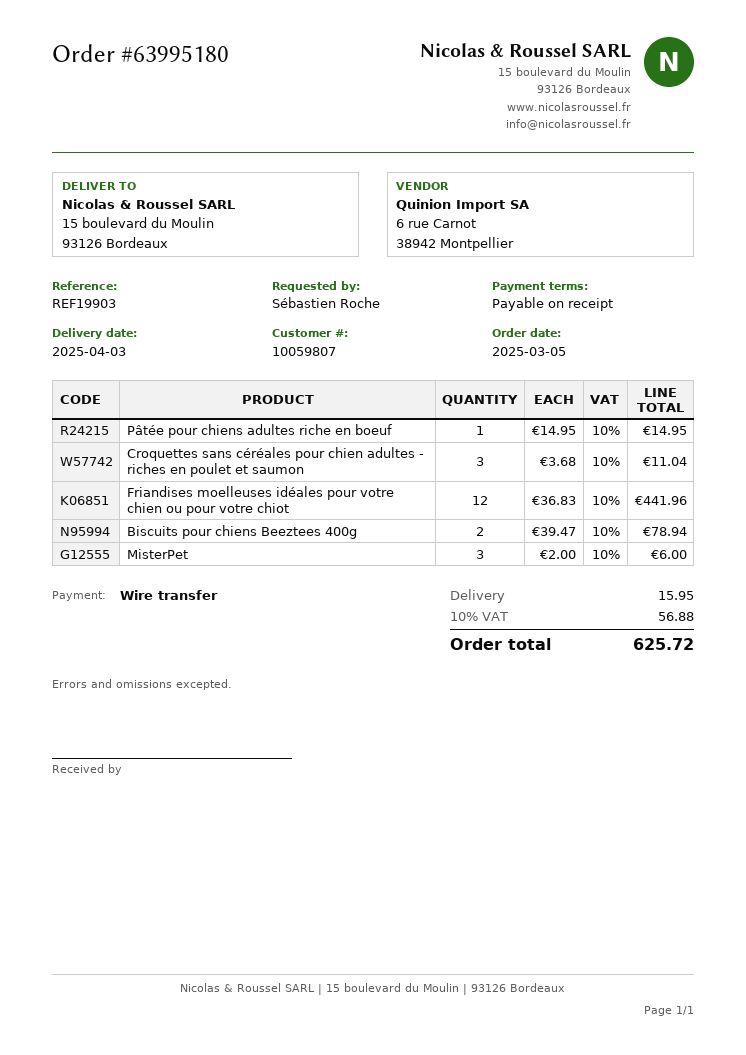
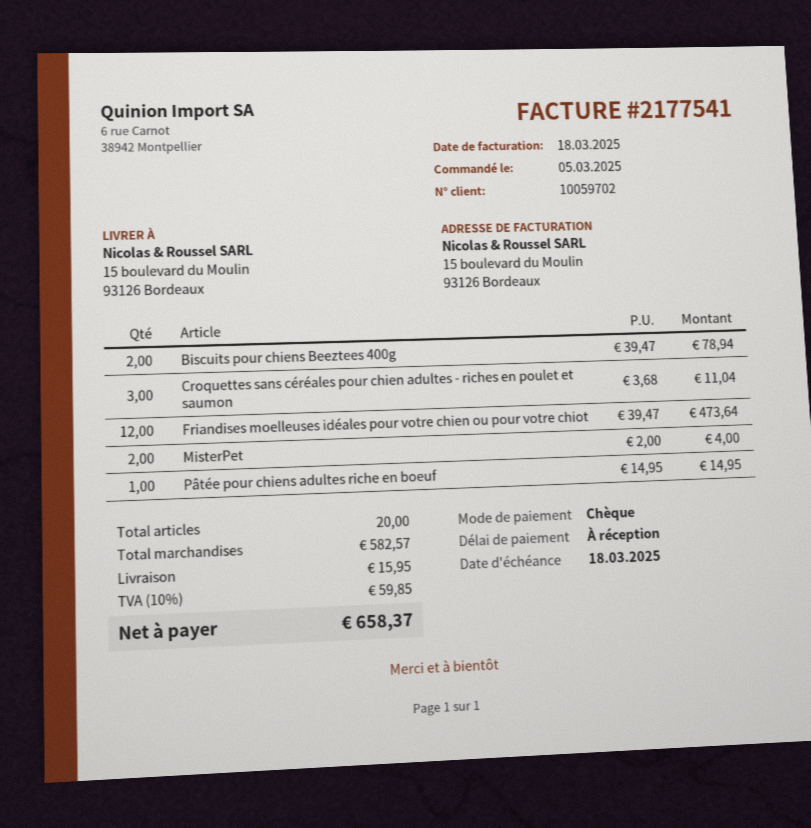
customer number: 10059807 -> 10059702
payment method: bank transfer -> cheque
Friandises moelleuses idéales pour votre chien ou pour votre chiot: 12 x 36.83 = 441.96 -> 12 x 39.47 = 473.64
MisterPet: 3 x 2.00 = 6.00 -> 2 x 2.00 = 4.00
tax: 10% = 56.88 -> 10% = 59.85
total: 625.72 -> 658.37

